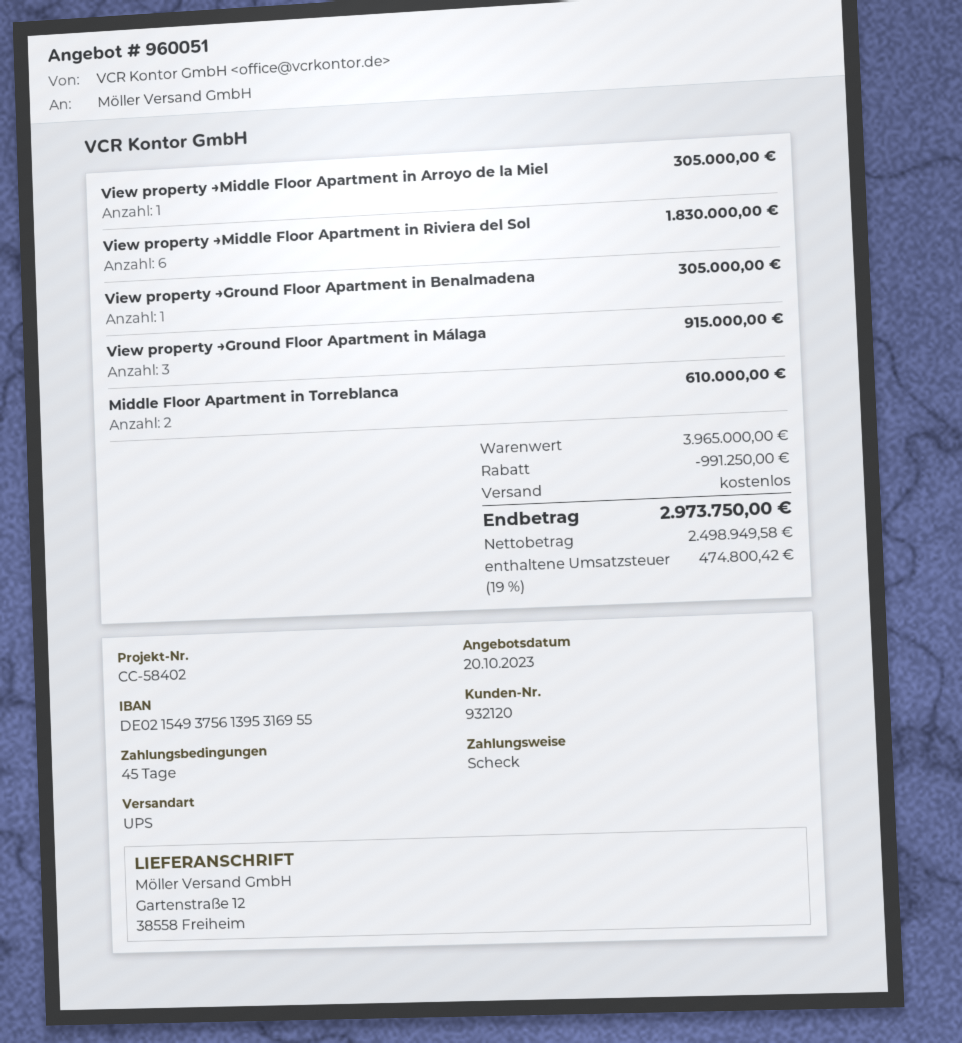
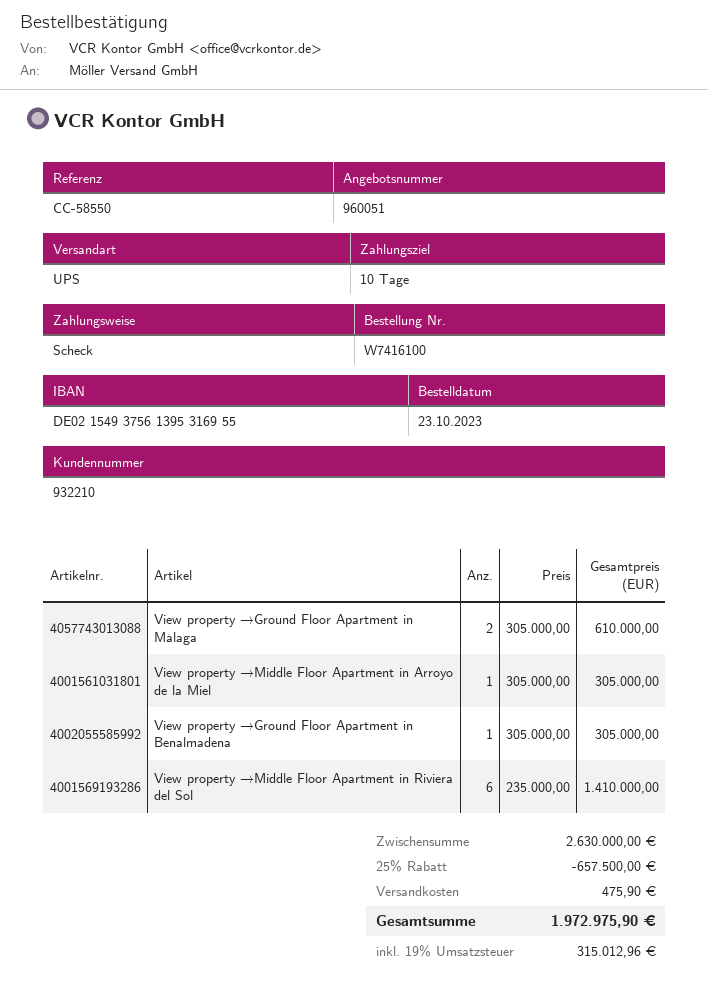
payment terms: 45 days -> 10 days
customer number: 932120 -> 932210
reference: CC-58402 -> CC-58550
View property →Middle Floor Apartment in Riviera del Sol: 6 for 1830000.00 -> 6 for 1410000.00
View property →Ground Floor Apartment in Málaga: 3 for 915000.00 -> 2 for 610000.00
Middle Floor Apartment in Torreblanca: 2 for 610000.00 -> none
subtotal: 3965000.00 -> 2630000.00
discount: 991250.00 -> 657500.00
shipping: 0.00 -> 475.90
tax: 19% = 474800.42 -> 19% = 315012.96
total: 2973750.00 -> 1972975.90

